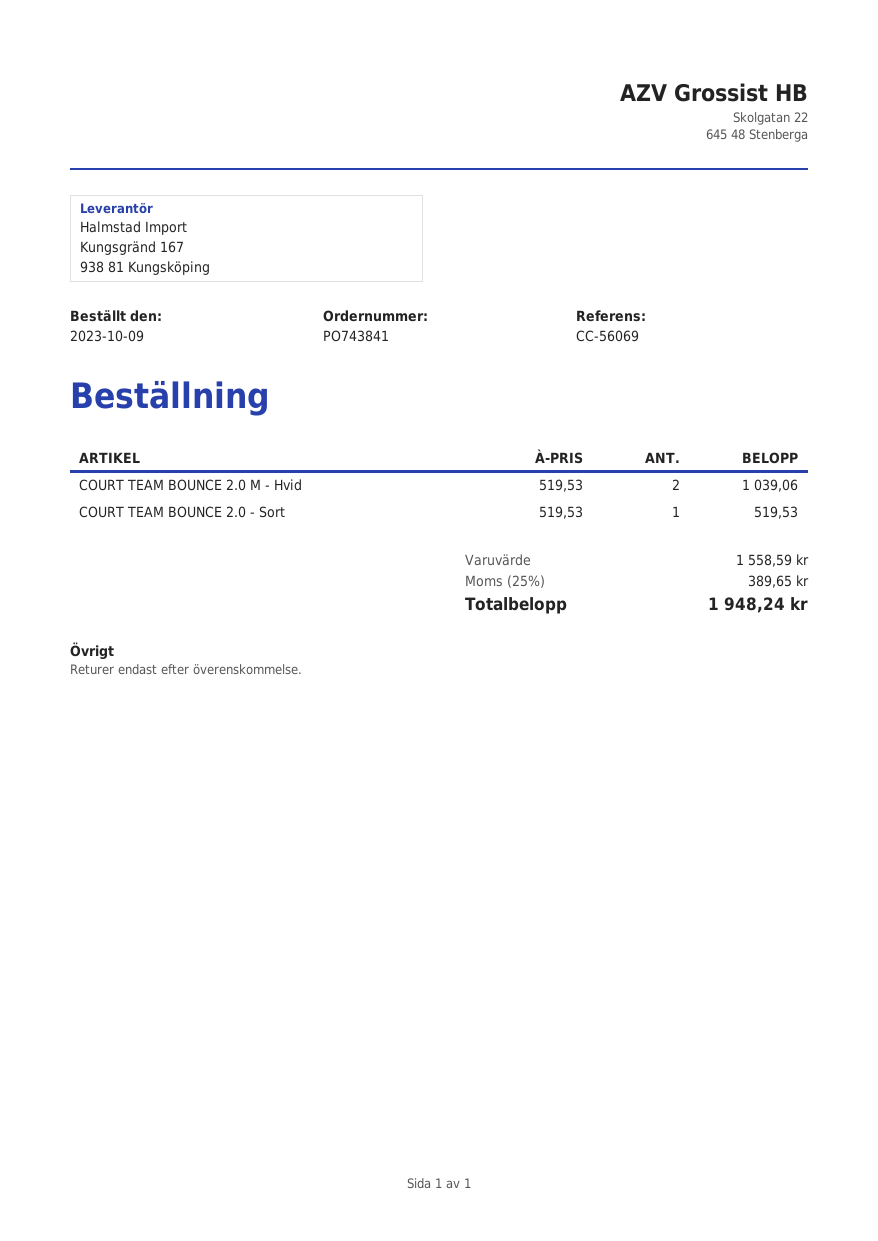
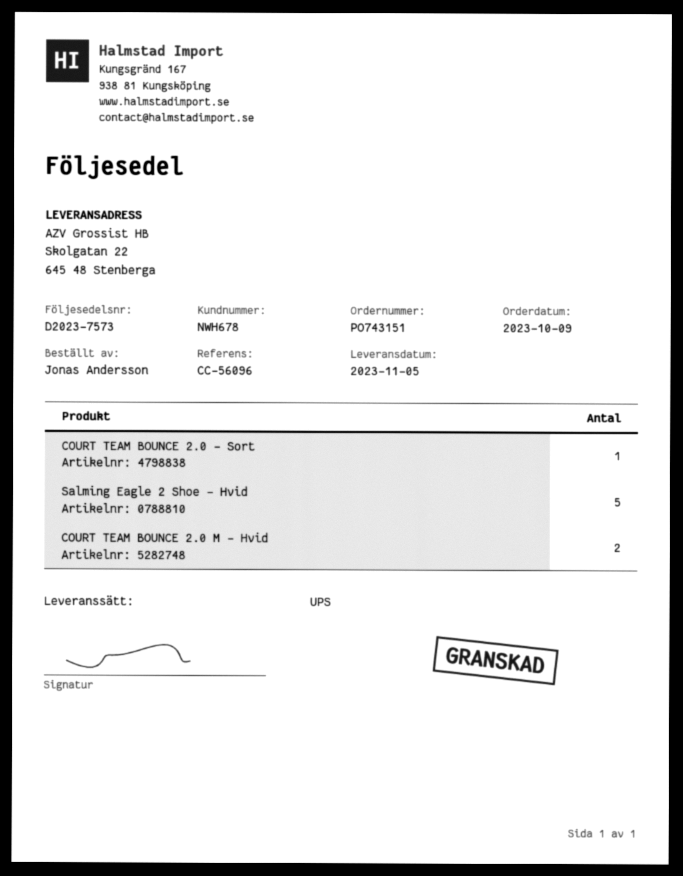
order number: PO743841 -> PO743151
reference: CC-56069 -> CC-56096
Salming Eagle 2 Shoe - Hvid: none -> 5

